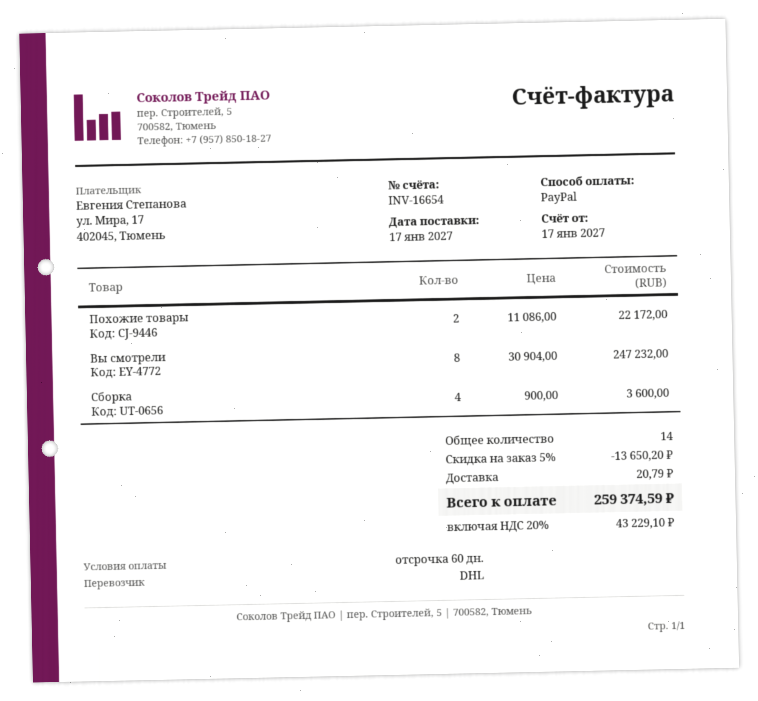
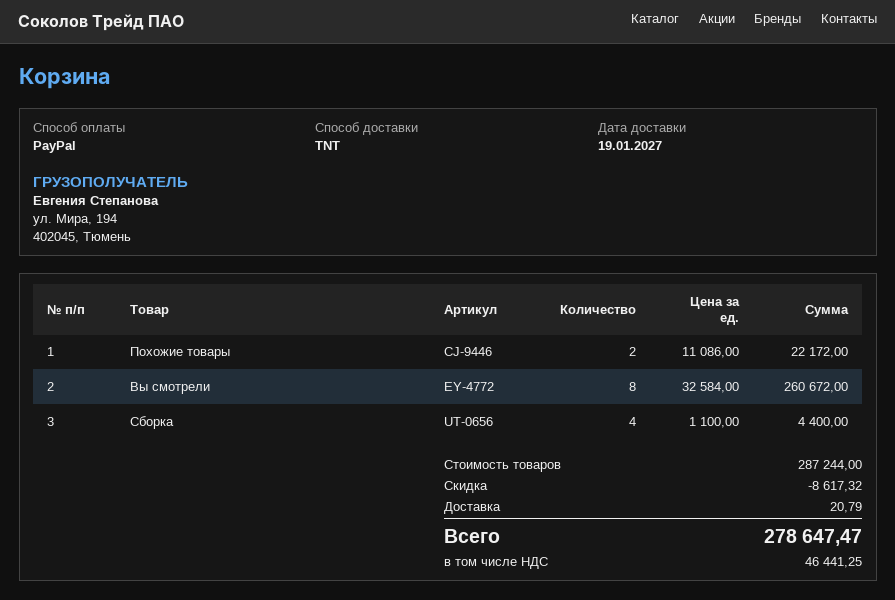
delivery date: 2027-01-17 -> 2027-01-19
shipping method: DHL -> TNT
Вы смотрели: 8 x 30904.00 = 247232.00 -> 8 x 32584.00 = 260672.00
Сборка: 4 x 900.00 = 3600.00 -> 4 x 1100.00 = 4400.00
discount: 13650.20 -> 8617.32
tax: 43229.10 -> 46441.25
total: 259374.59 -> 278647.47

